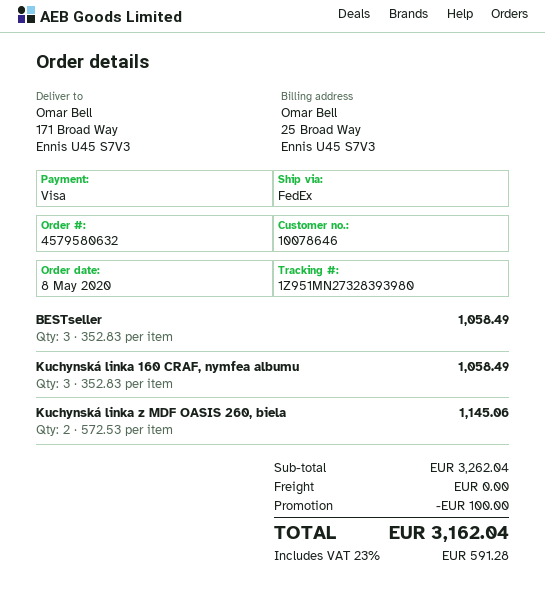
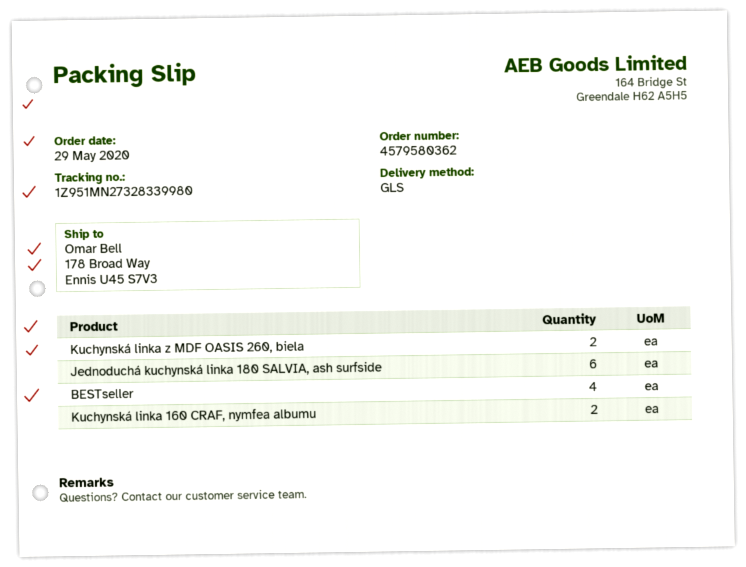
order number: 4579580632 -> 4579580362
order date: 2020-05-08 -> 2020-05-29
shipping method: FedEx -> GLS
tracking number: 1Z951MN27328393980 -> 1Z951MN27328339980
ship to: 171 Broad Way, Ennis U45 S7V3 -> 178 Broad Way, Ennis U45 S7V3
BESTseller: 3 -> 4
Kuchynská linka 160 CRAF, nymfea albumu: 3 -> 2
Jednoduchá kuchynská linka 180 SALVIA, ash surfside: none -> 6

